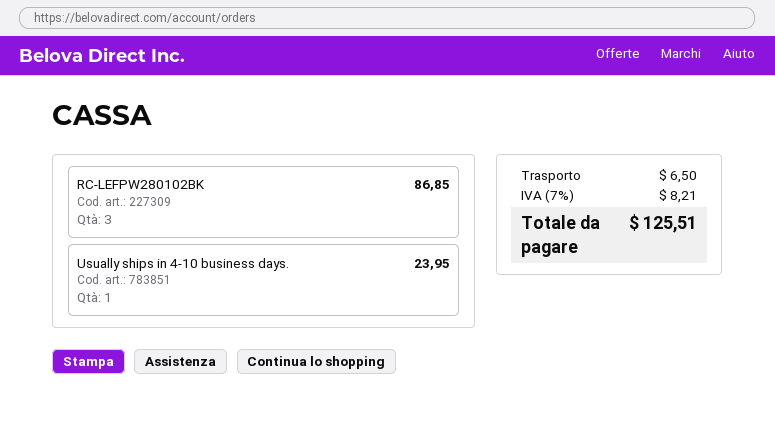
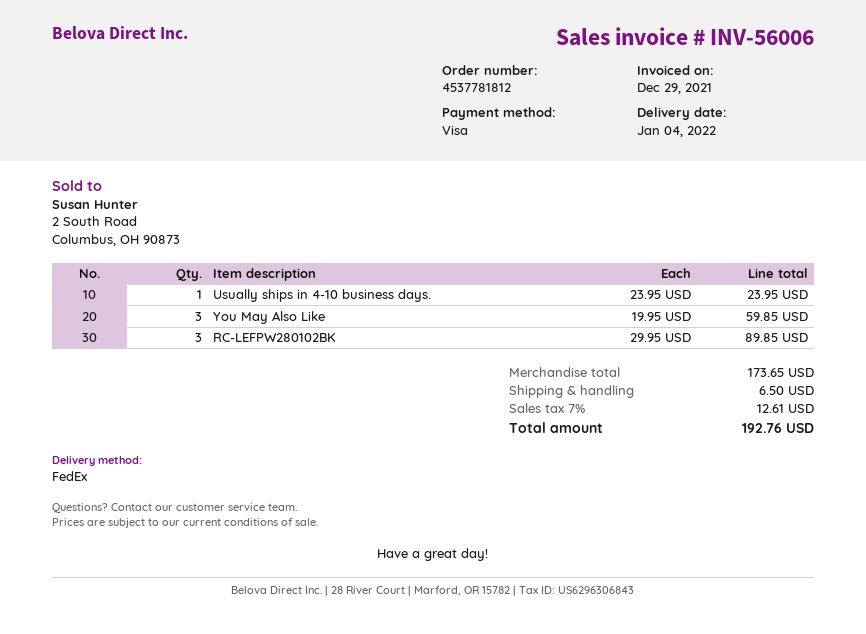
RC-LEFPW280102BK: 3 for 86.85 -> 3 for 89.85
You May Also Like: none -> 3 for 59.85
tax: 7% = 8.21 -> 7% = 12.61
total: 125.51 -> 192.76

